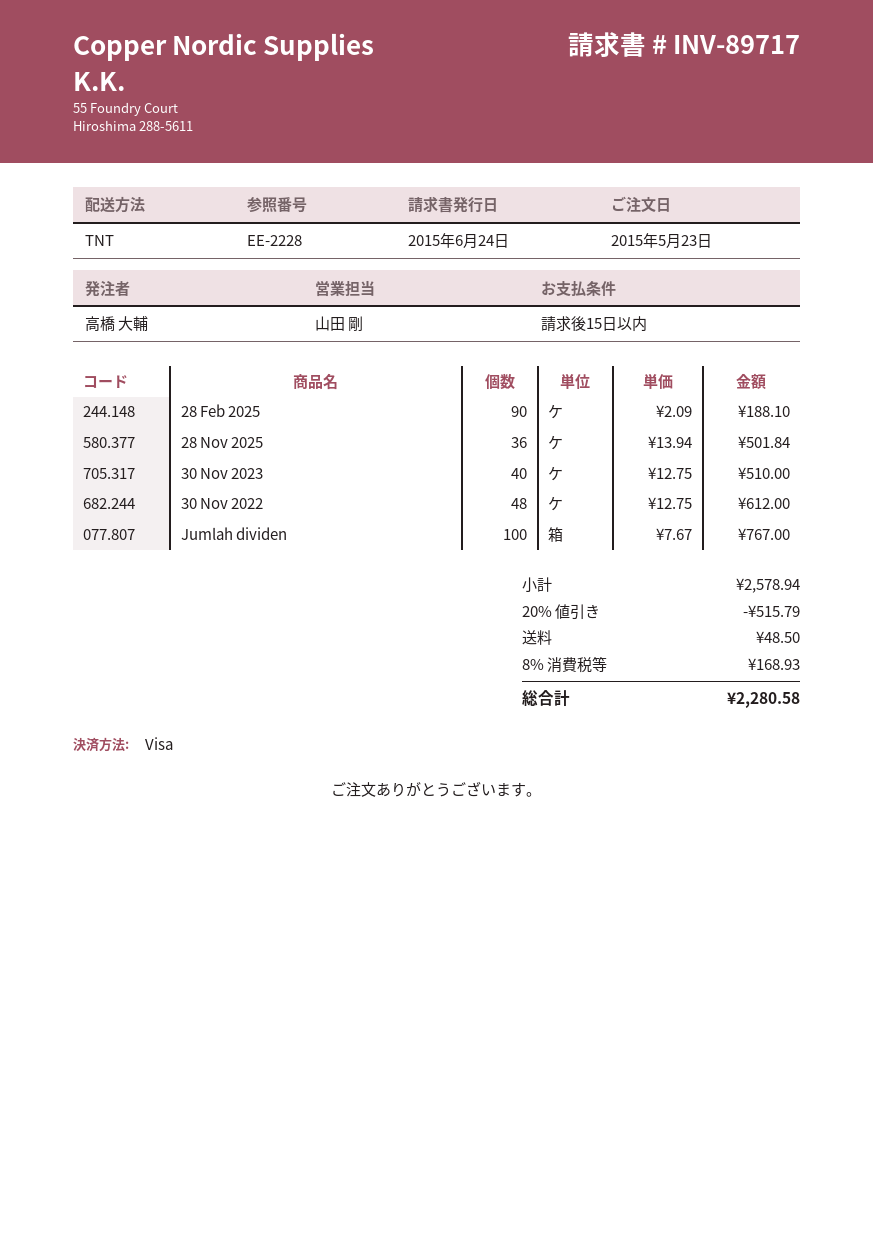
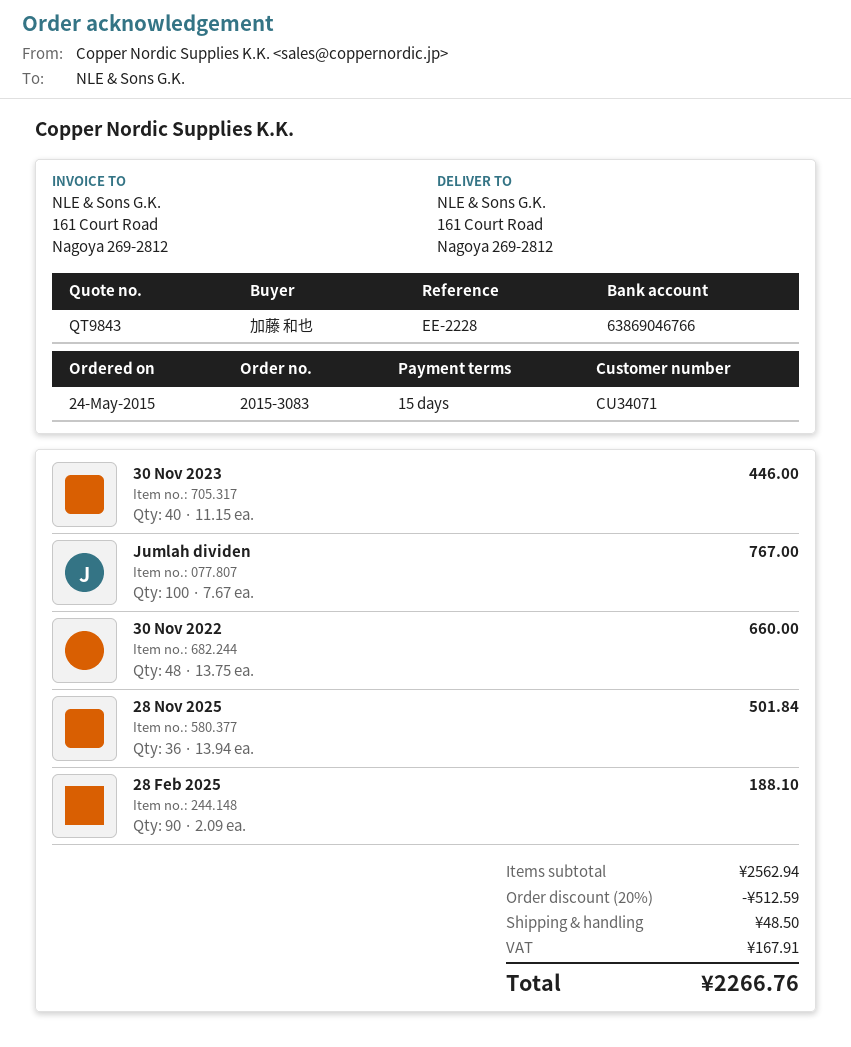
order date: 2015-05-23 -> 2015-05-24
ordered by: 高橋 大輔 -> 加藤 和也
30 Nov 2023: 40 x 12.75 = 510.00 -> 40 x 11.15 = 446.00
30 Nov 2022: 48 x 12.75 = 612.00 -> 48 x 13.75 = 660.00
subtotal: 2578.94 -> 2562.94
discount: 20% = 515.79 -> 20% = 512.59
tax: 168.93 -> 167.91
total: 2280.58 -> 2266.76

